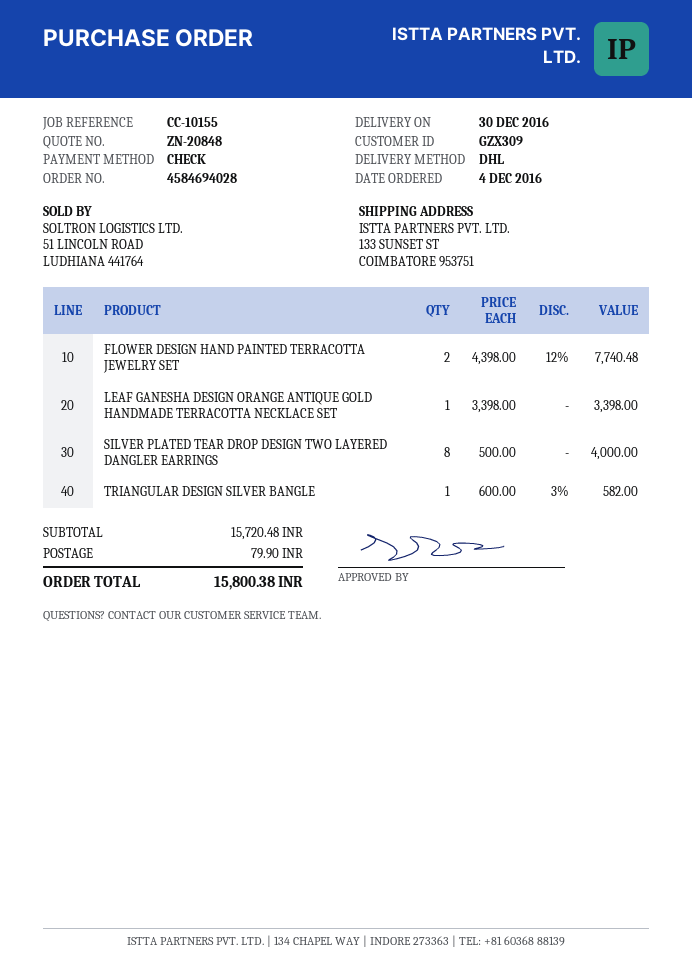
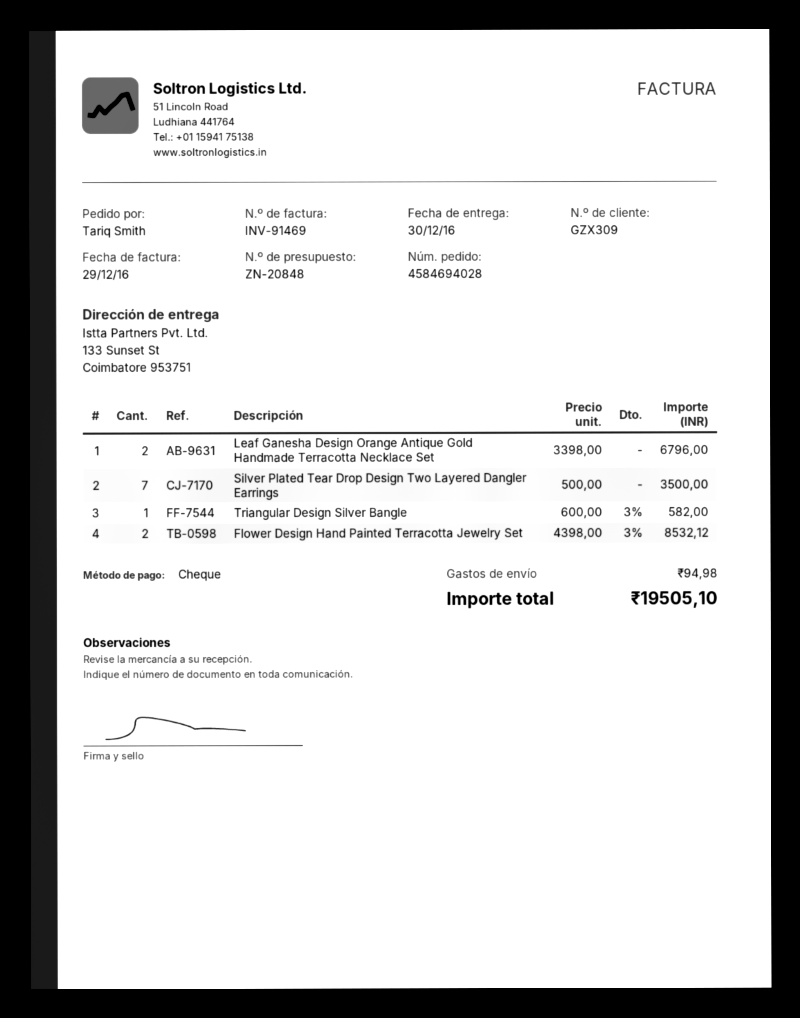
FLOWER DESIGN HAND PAINTED TERRACOTTA JEWELRY SET: 2 x 4398.00 - 12% = 7740.48 -> 2 x 4398.00 - 3% = 8532.12
LEAF GANESHA DESIGN ORANGE ANTIQUE GOLD HANDMADE TERRACOTTA NECKLACE SET: 1 x 3398.00 = 3398.00 -> 2 x 3398.00 = 6796.00
SILVER PLATED TEAR DROP DESIGN TWO LAYERED DANGLER EARRINGS: 8 x 500.00 = 4000.00 -> 7 x 500.00 = 3500.00
shipping: 79.90 -> 94.98
total: 15800.38 -> 19505.10

